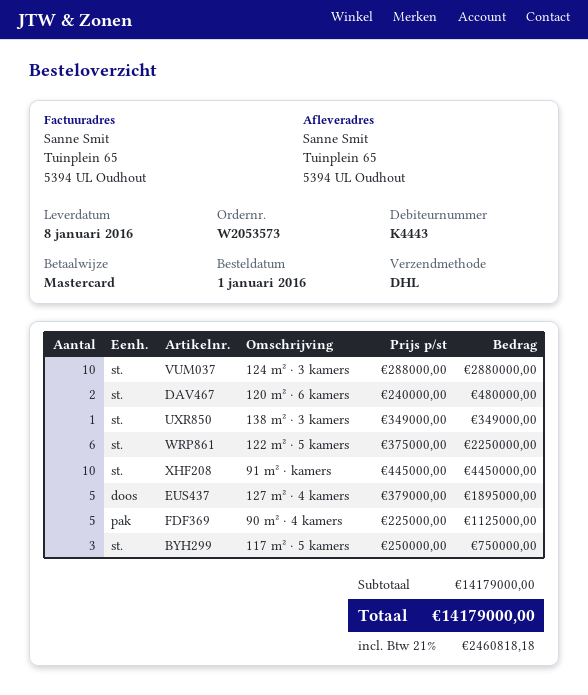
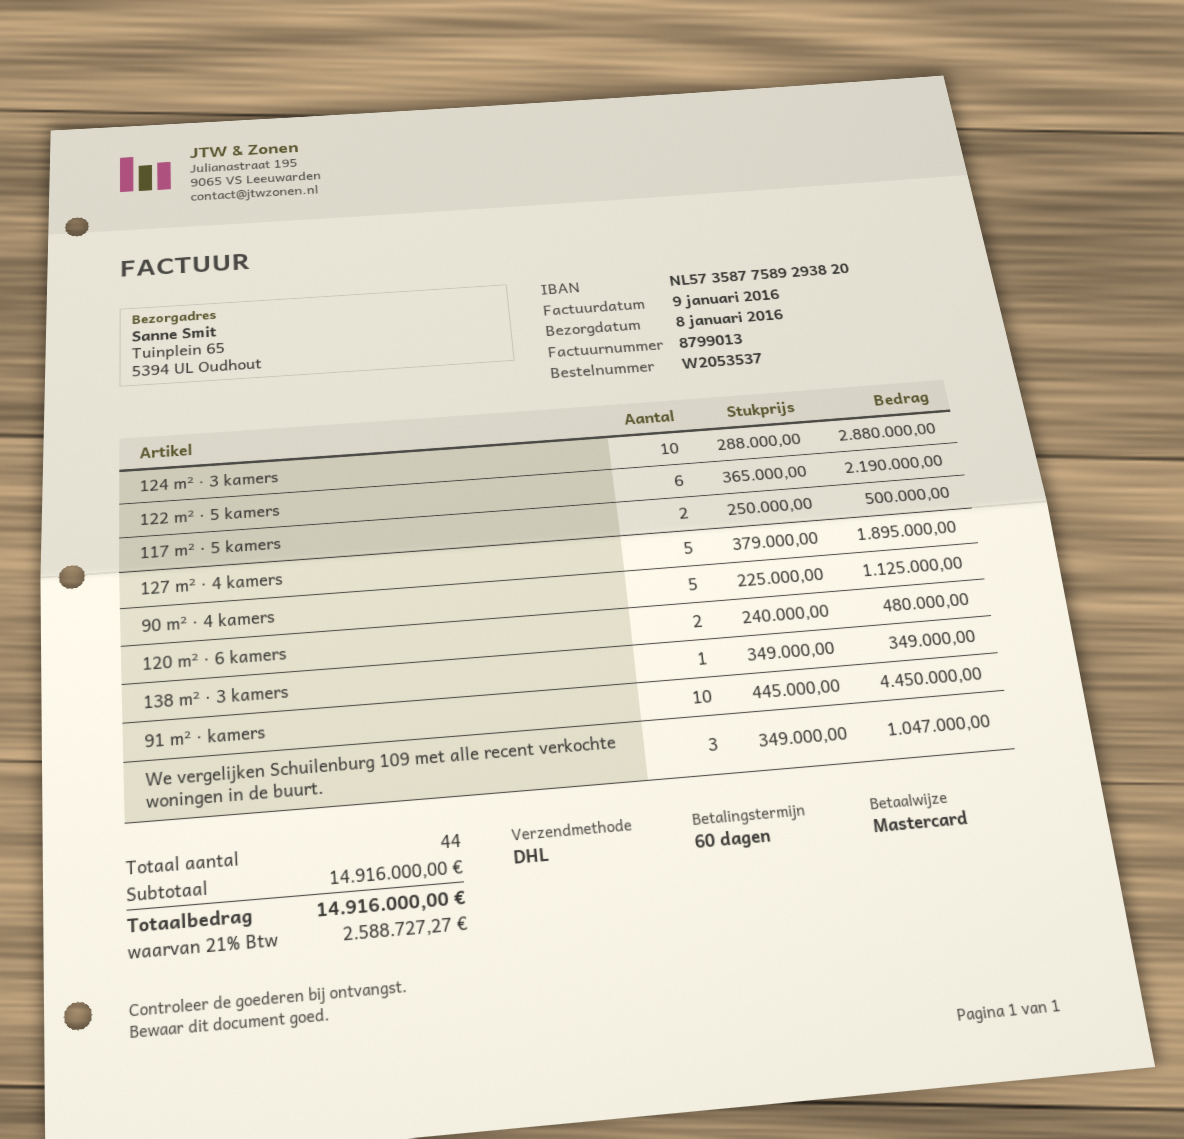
order number: W2053573 -> W2053537
122 m² · 5 kamers: 6 x 375000.00 = 2250000.00 -> 6 x 365000.00 = 2190000.00
117 m² · 5 kamers: 3 x 250000.00 = 750000.00 -> 2 x 250000.00 = 500000.00
We vergelijken Schuilenburg 109 met alle recent verkochte woningen in de buurt.: none -> 3 x 349000.00 = 1047000.00
subtotal: 14179000.00 -> 14916000.00
tax: 21% = 2460818.18 -> 21% = 2588727.27
total: 14179000.00 -> 14916000.00

